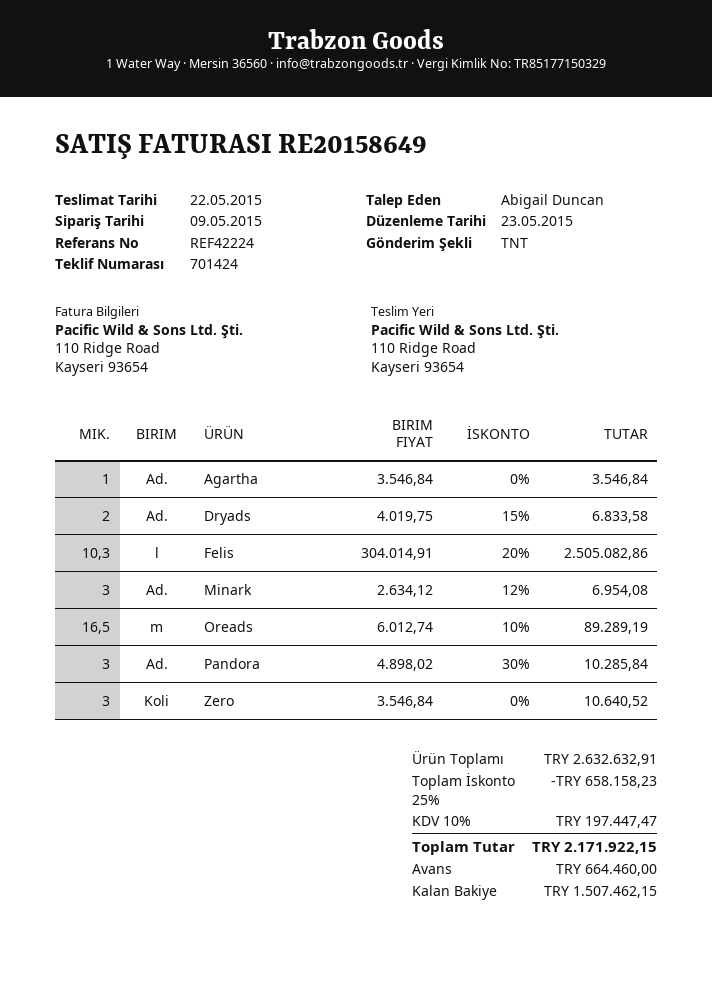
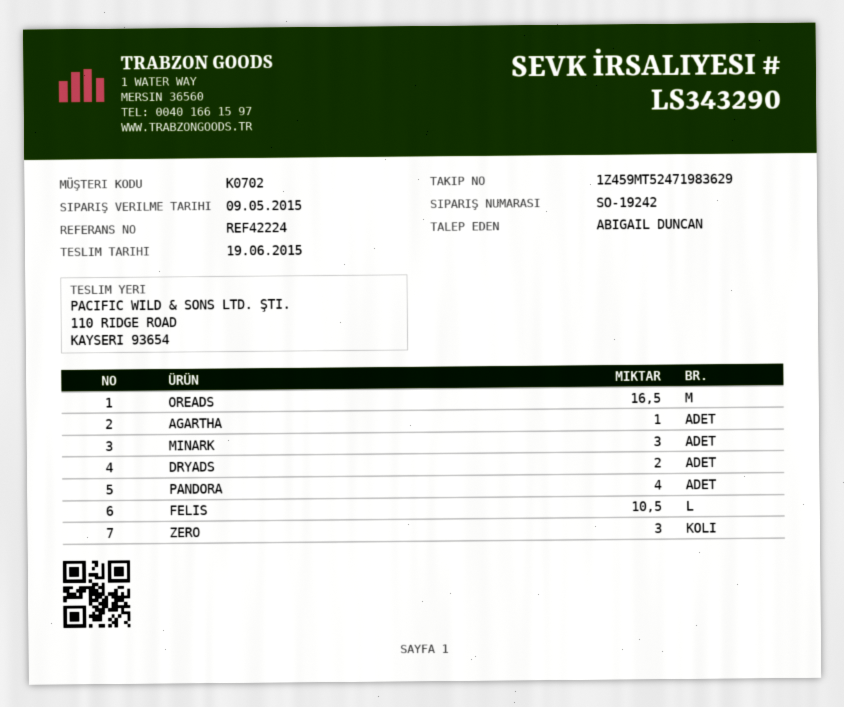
delivery date: 2015-05-22 -> 2015-06-19
Felis: 10.3 -> 10.5
Pandora: 3 -> 4

